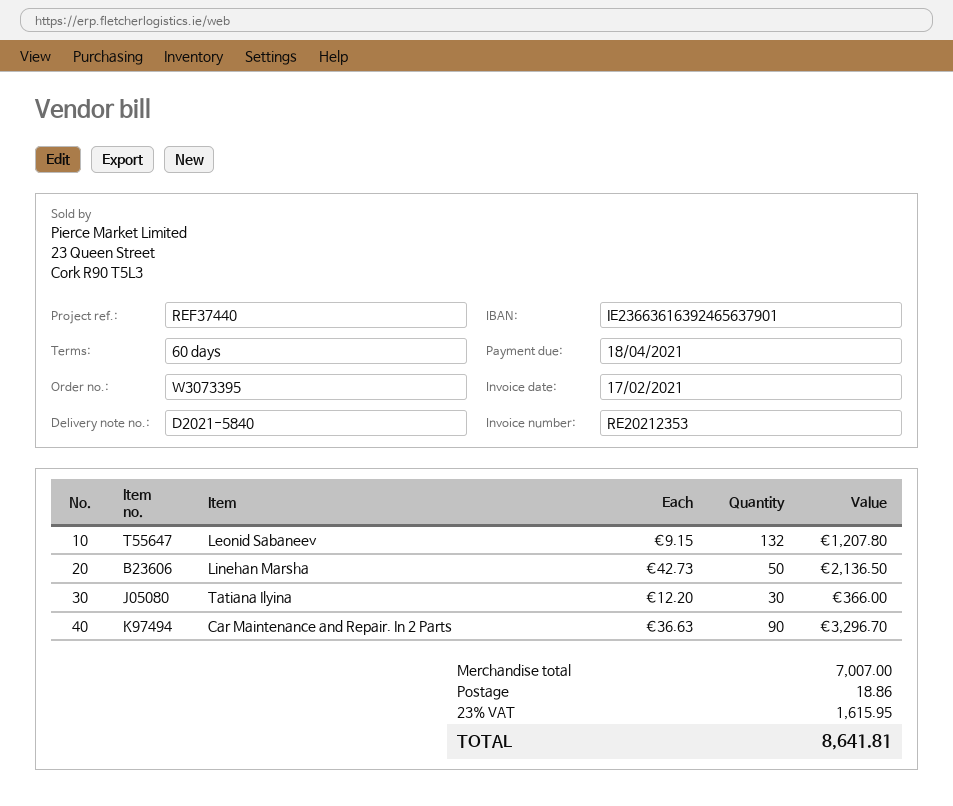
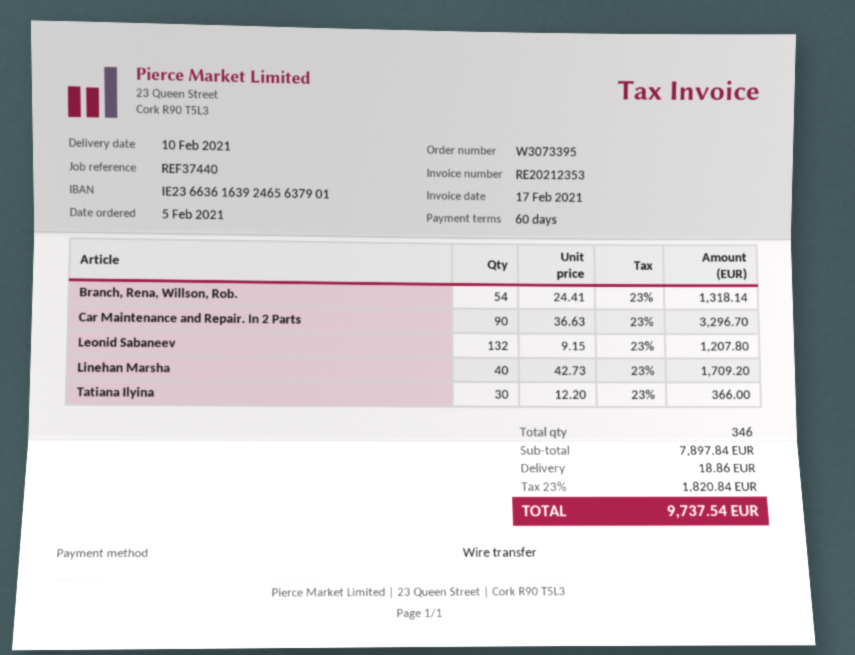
Linehan Marsha: 50 x 42.73 = 2136.50 -> 40 x 42.73 = 1709.20
Branch, Rena, Willson, Rob.: none -> 54 x 24.41 = 1318.14
subtotal: 7007.00 -> 7897.84
tax: 23% = 1615.95 -> 23% = 1820.84
total: 8641.81 -> 9737.54

